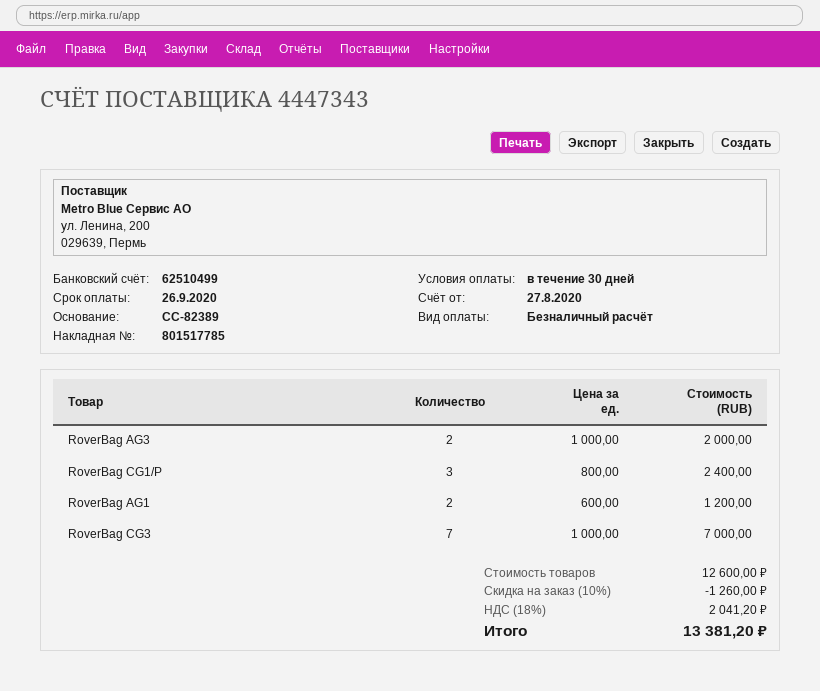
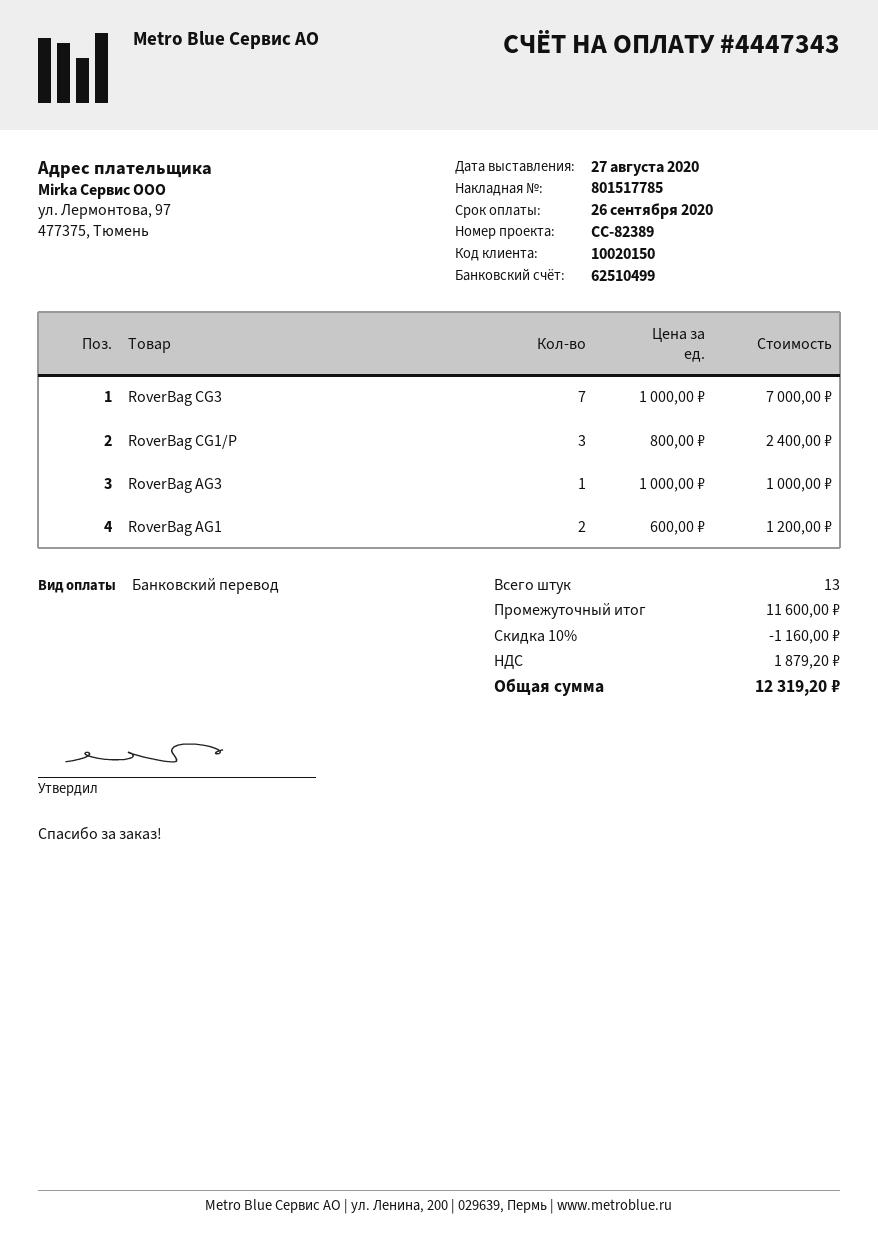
RoverBag AG3: 2 x 1000.00 = 2000.00 -> 1 x 1000.00 = 1000.00
subtotal: 12600.00 -> 11600.00
discount: 10% = 1260.00 -> 10% = 1160.00
tax: 2041.20 -> 1879.20
total: 13381.20 -> 12319.20

